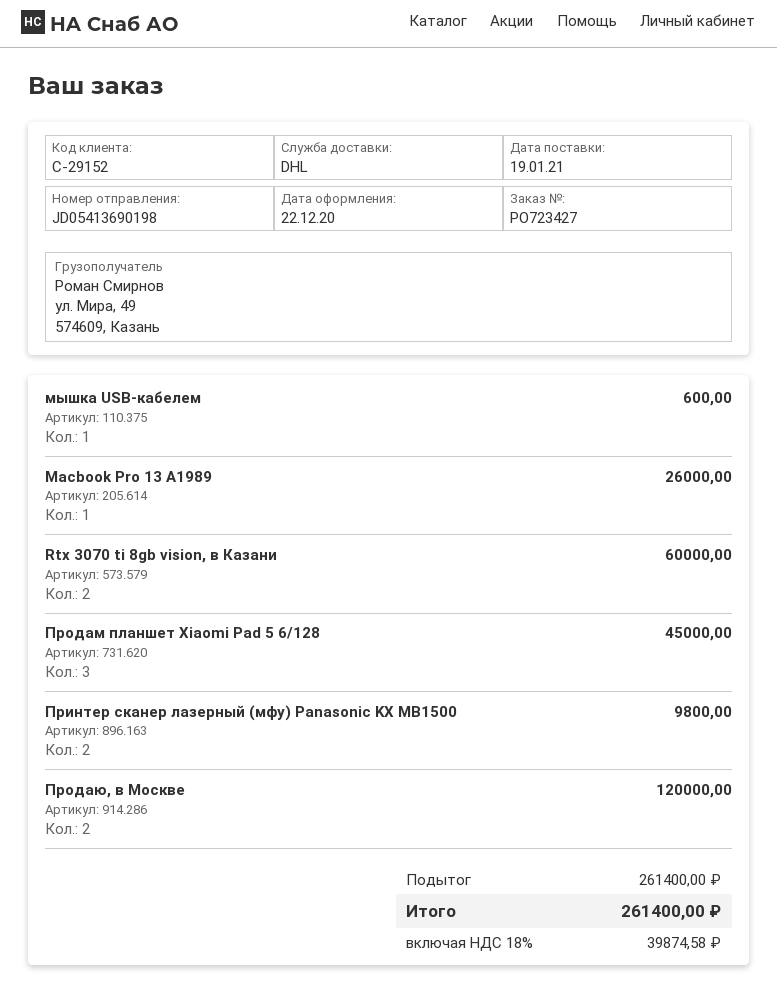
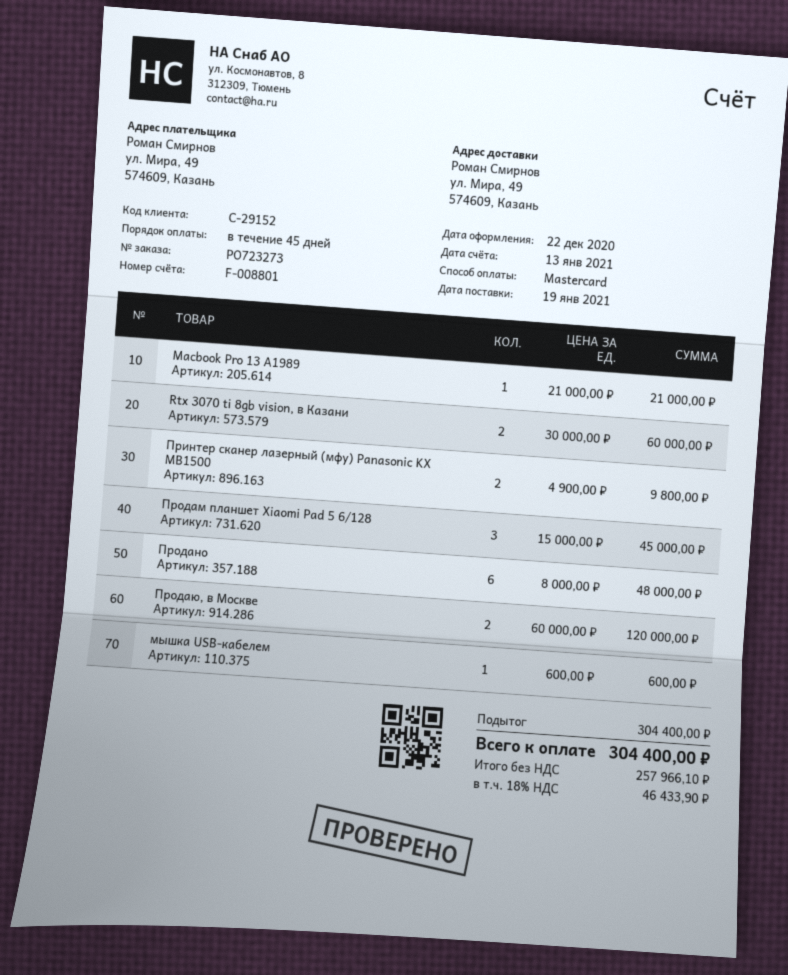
order number: PO723427 -> PO723273
Macbook Pro 13 A1989: 1 for 26000.00 -> 1 for 21000.00
Продано: none -> 6 for 48000.00
subtotal: 261400.00 -> 304400.00
tax: 18% = 39874.58 -> 18% = 46433.90
total: 261400.00 -> 304400.00

